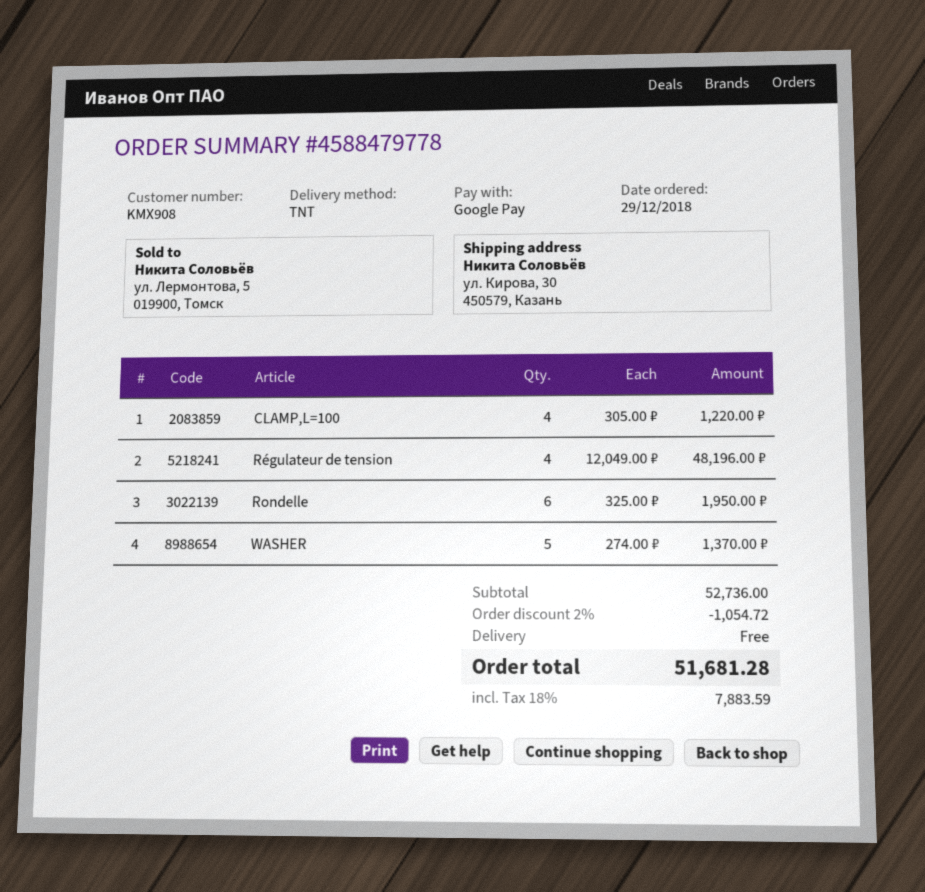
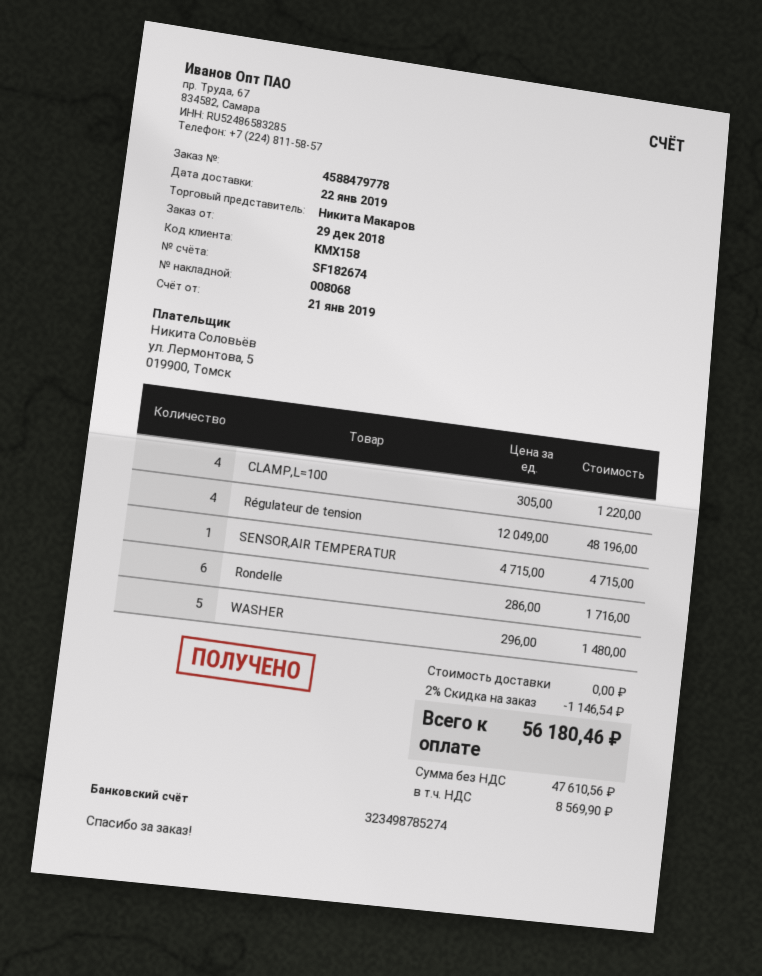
customer number: KMX908 -> KMX158
Rondelle: 6 x 325.00 = 1950.00 -> 6 x 286.00 = 1716.00
WASHER: 5 x 274.00 = 1370.00 -> 5 x 296.00 = 1480.00
SENSOR,AIR TEMPERATUR: none -> 1 x 4715.00 = 4715.00
discount: 2% = 1054.72 -> 2% = 1146.54
tax: 7883.59 -> 8569.90
total: 51681.28 -> 56180.46

